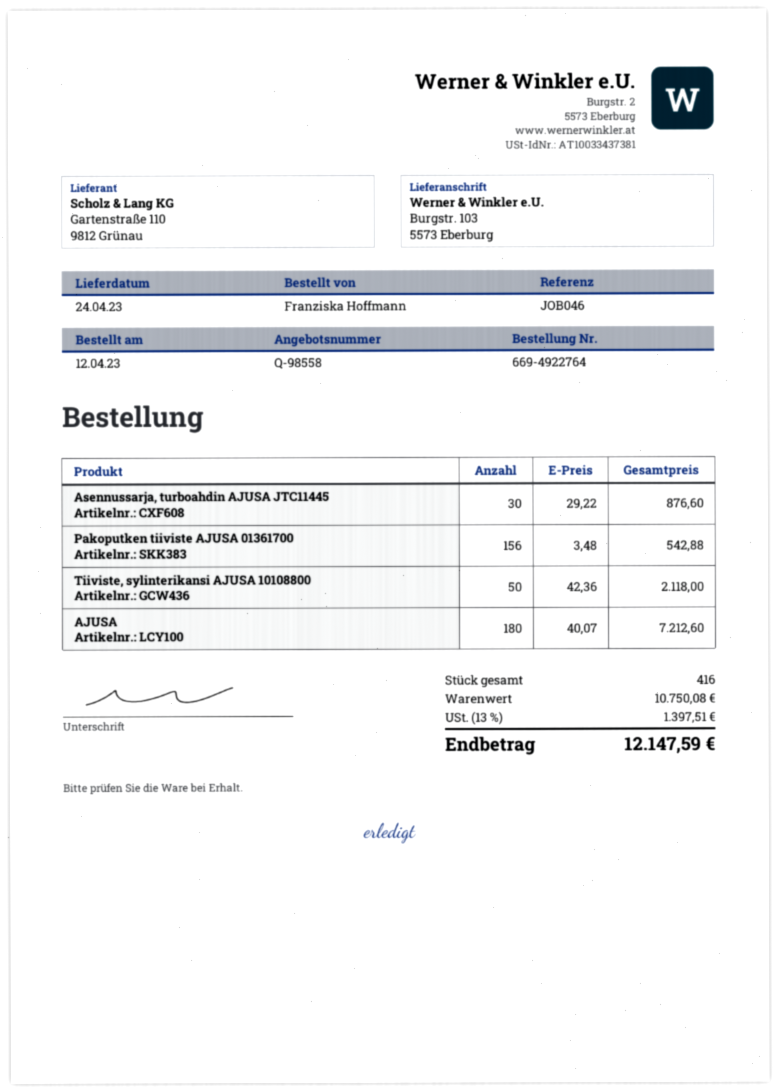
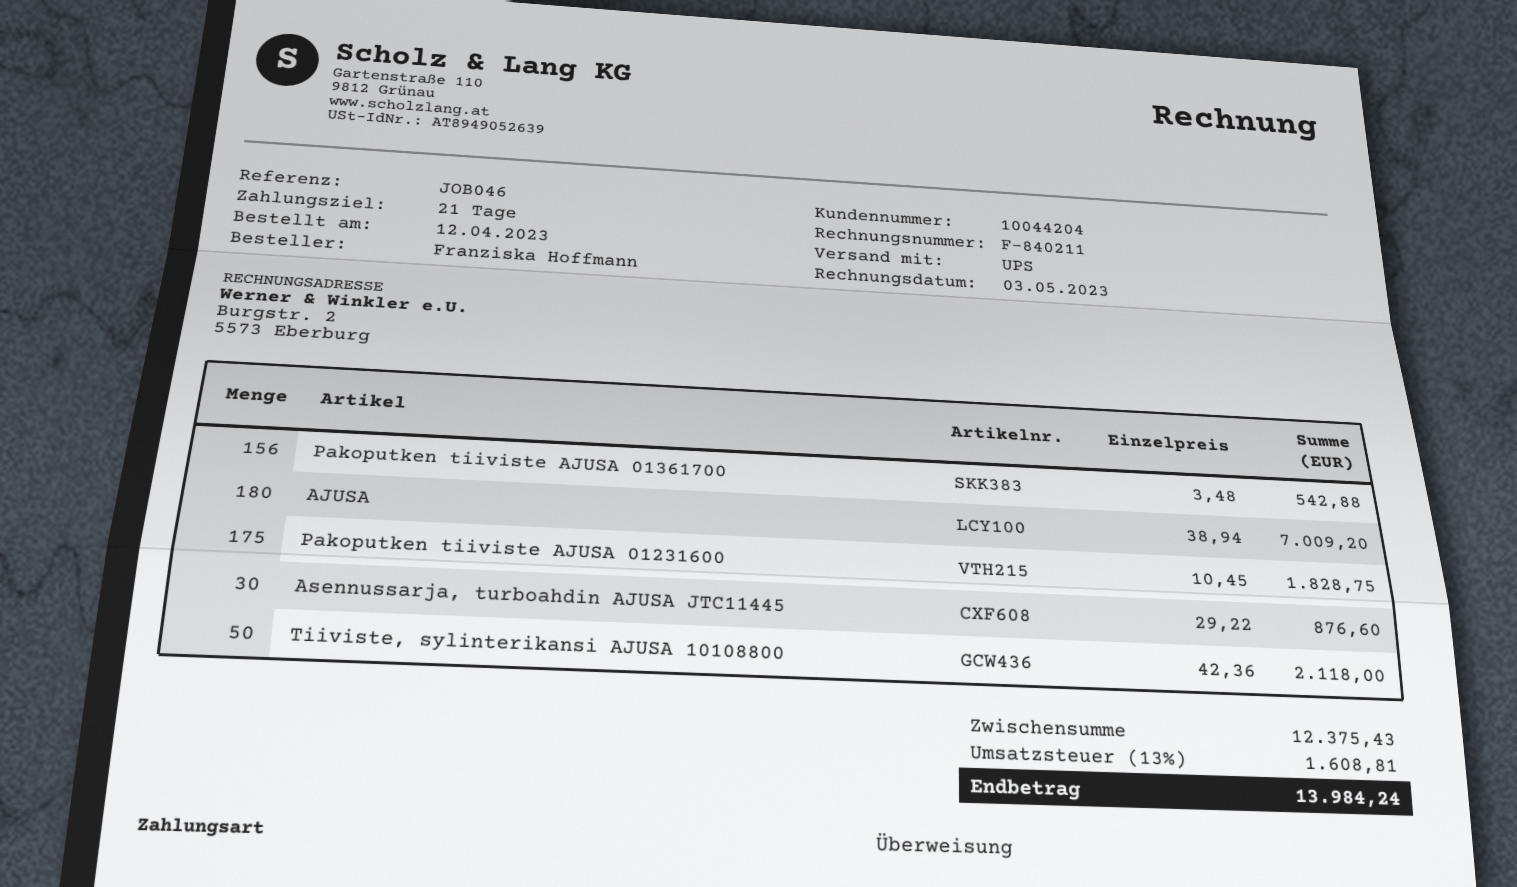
AJUSA: 180 x 40.07 = 7212.60 -> 180 x 38.94 = 7009.20
Pakoputken tiiviste AJUSA 01231600: none -> 175 x 10.45 = 1828.75
subtotal: 10750.08 -> 12375.43
tax: 13% = 1397.51 -> 13% = 1608.81
total: 12147.59 -> 13984.24

